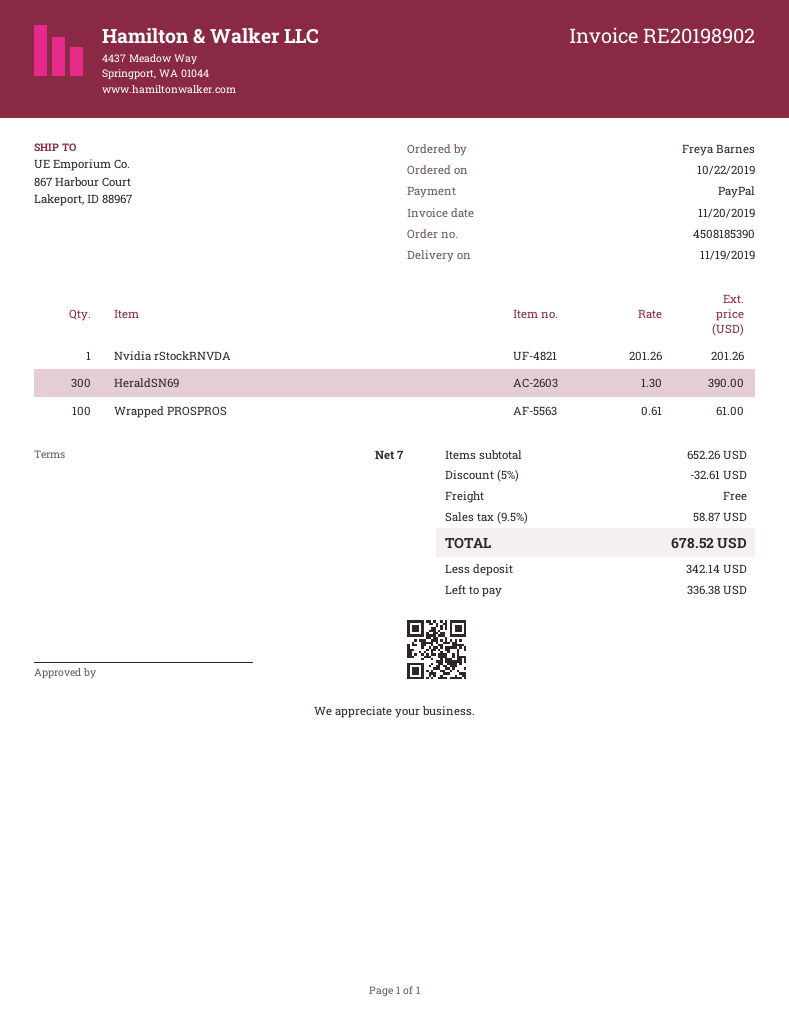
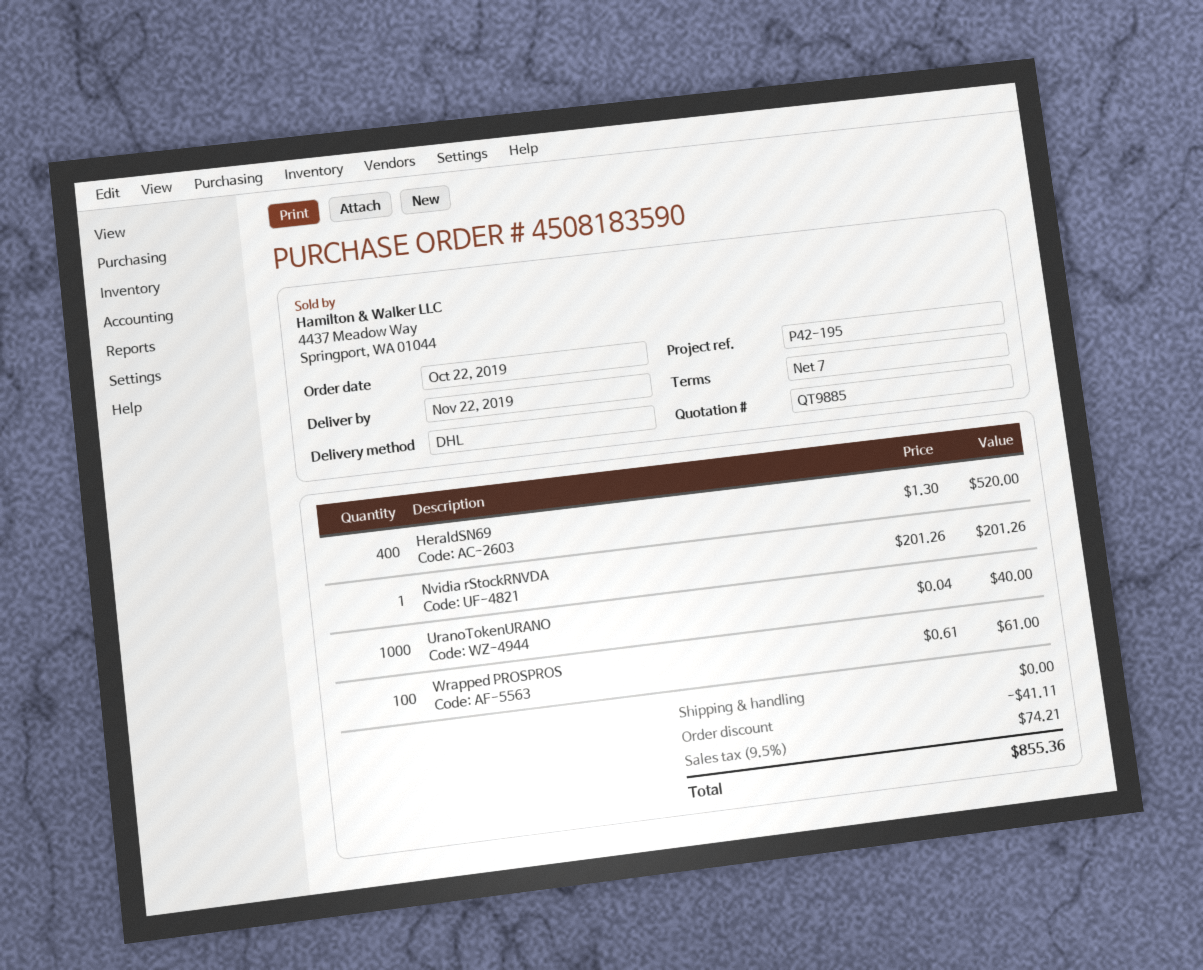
order number: 4508185390 -> 4508183590
delivery date: 2019-11-19 -> 2019-11-22
HeraldSN69: 300 x 1.30 = 390.00 -> 400 x 1.30 = 520.00
UranoTokenURANO: none -> 1000 x 0.04 = 40.00
discount: 32.61 -> 41.11
tax: 9.5% = 58.87 -> 9.5% = 74.21
total: 678.52 -> 855.36

